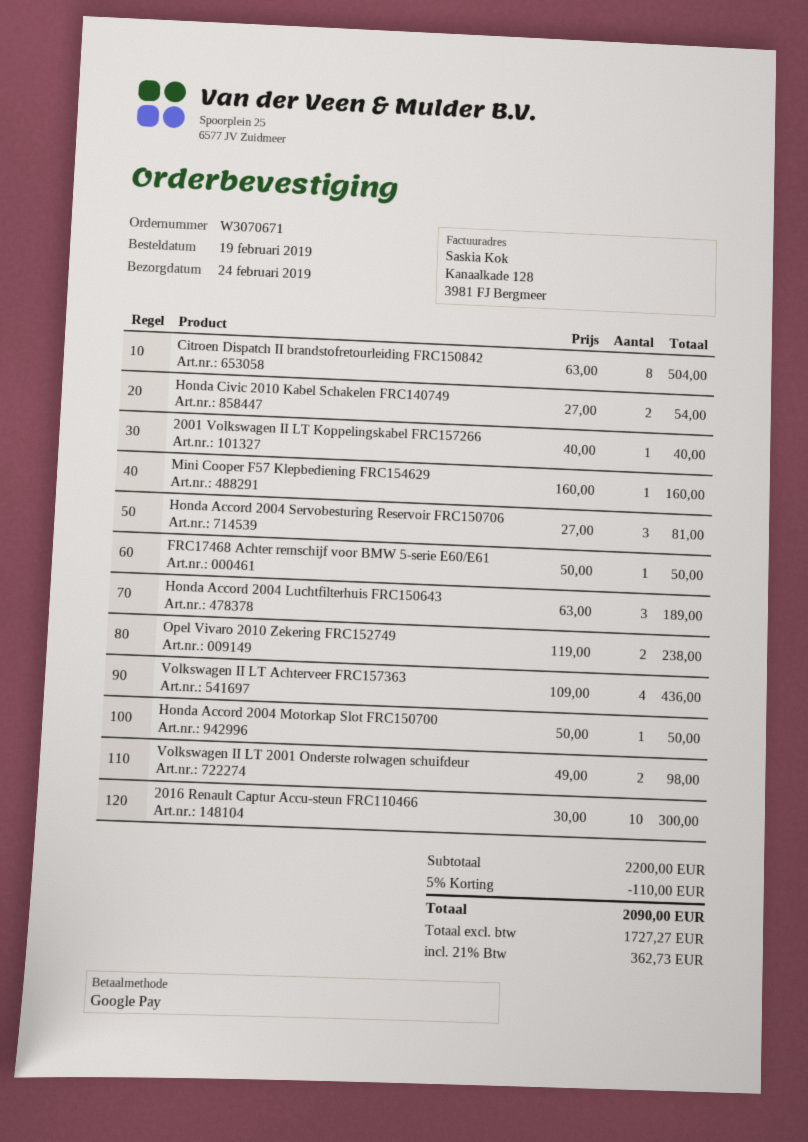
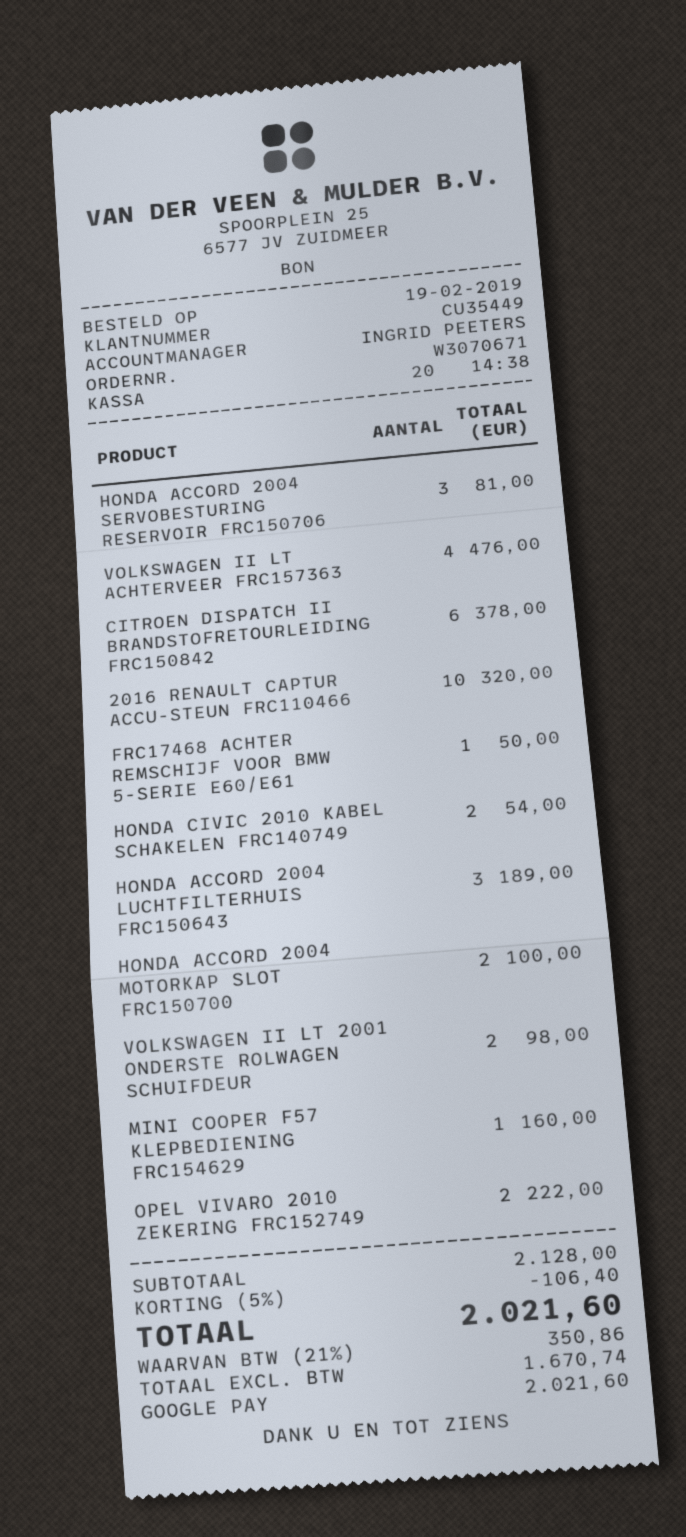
Citroen Dispatch II brandstofretourleiding FRC150842: 8 for 504.00 -> 6 for 378.00
2001 Volkswagen II LT Koppelingskabel FRC157266: 1 for 40.00 -> none
Opel Vivaro 2010 Zekering FRC152749: 2 for 238.00 -> 2 for 222.00
Volkswagen II LT Achterveer FRC157363: 4 for 436.00 -> 4 for 476.00
Honda Accord 2004 Motorkap Slot FRC150700: 1 for 50.00 -> 2 for 100.00
2016 Renault Captur Accu-steun FRC110466: 10 for 300.00 -> 10 for 320.00
subtotal: 2200.00 -> 2128.00
discount: 5% = 110.00 -> 5% = 106.40
net: 1727.27 -> 1670.74
tax: 21% = 362.73 -> 21% = 350.86
total: 2090.00 -> 2021.60

